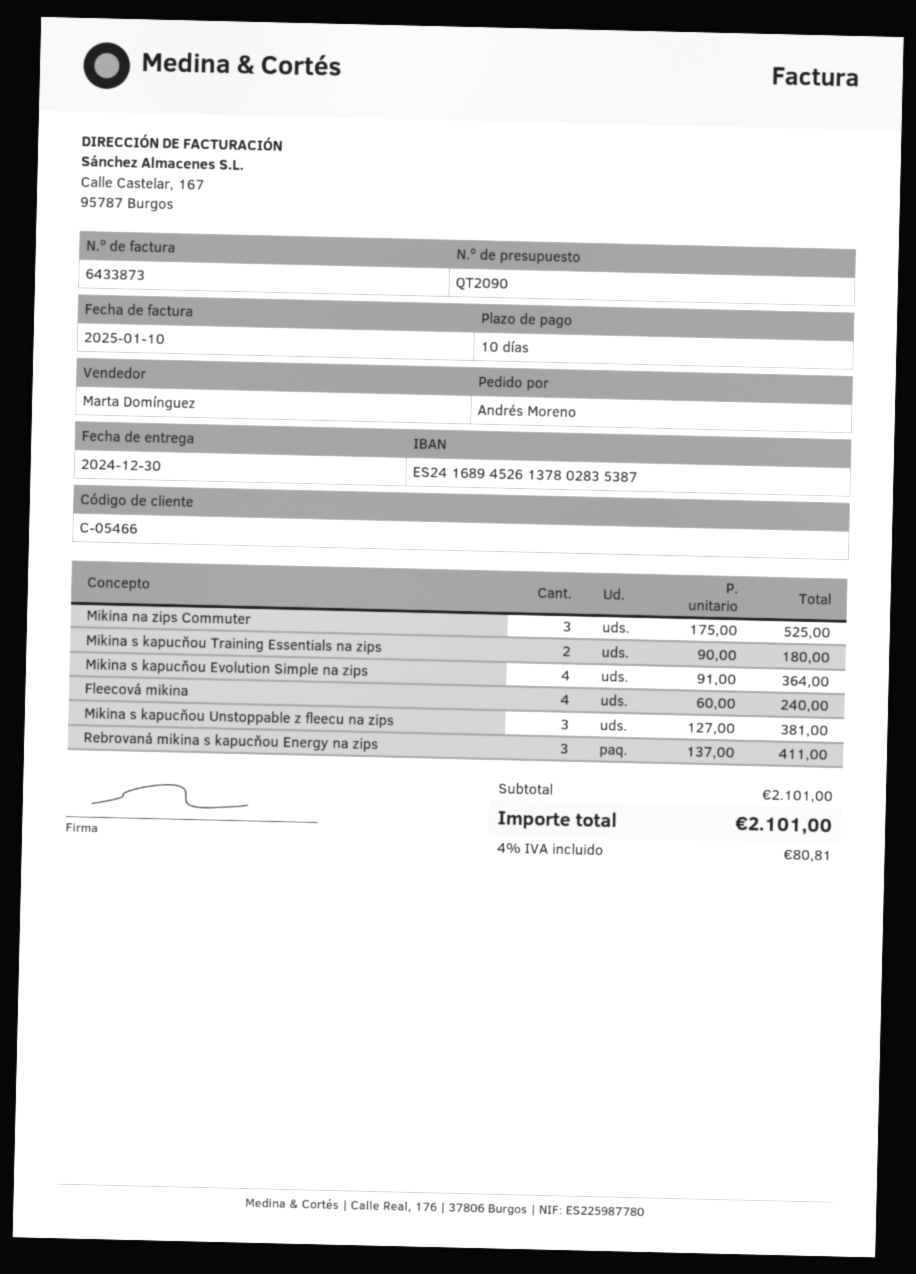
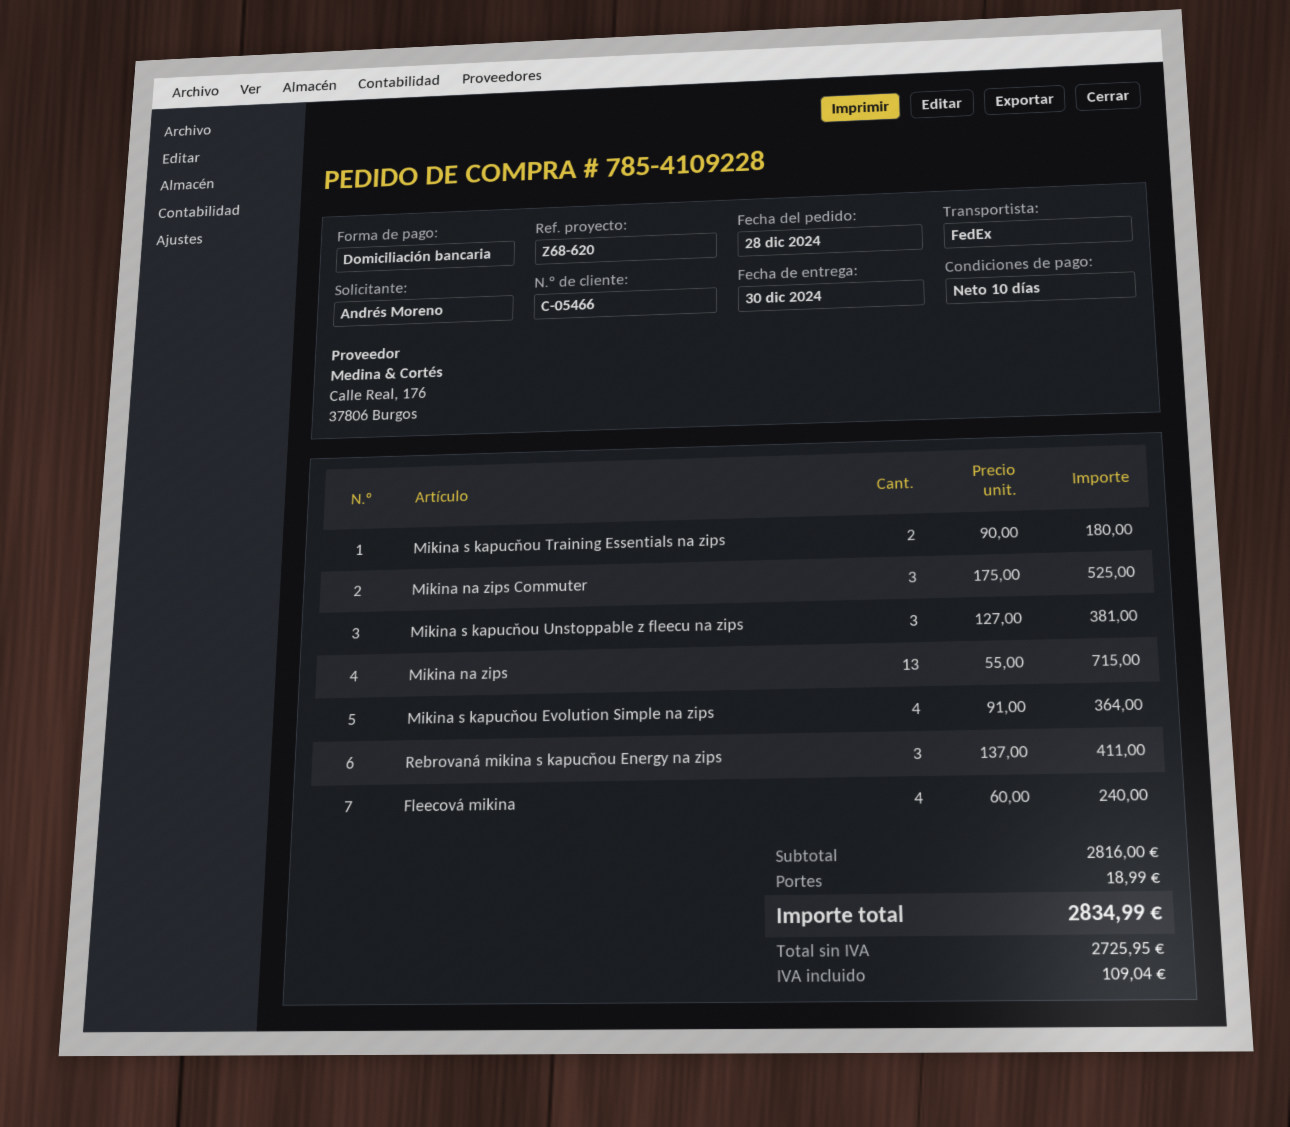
Mikina na zips: none -> 13 x 55.00 = 715.00
subtotal: 2101.00 -> 2816.00
shipping: none -> 18.99
tax: 80.81 -> 109.04
total: 2101.00 -> 2834.99

